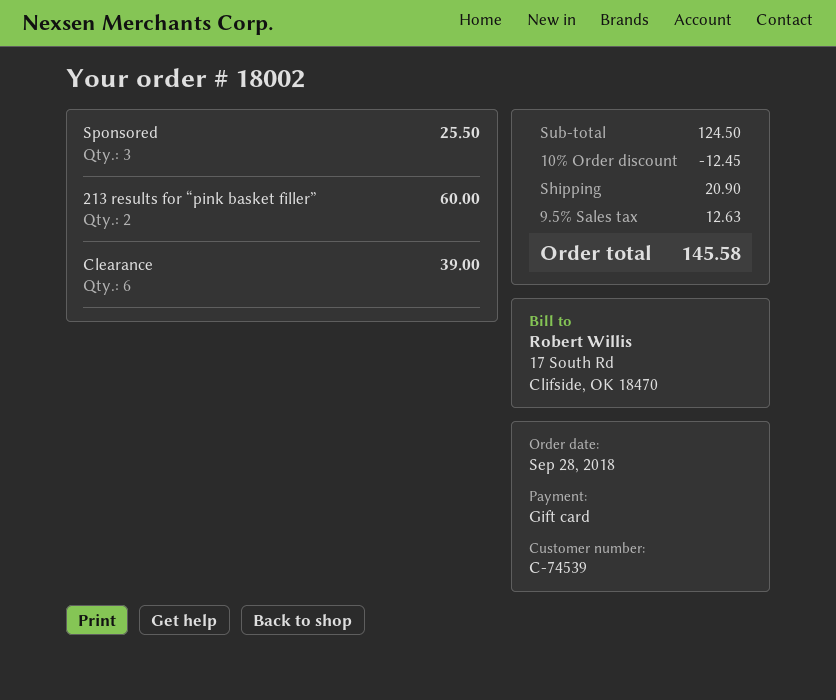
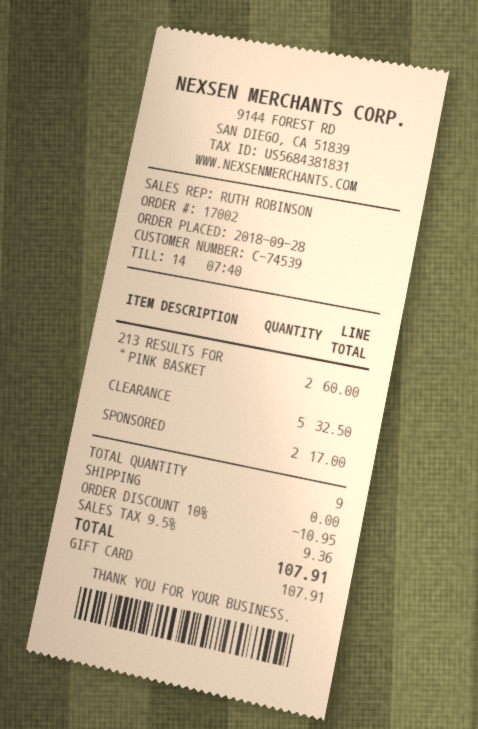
order number: 18002 -> 17002
Sponsored: 3 for 25.50 -> 2 for 17.00
Clearance: 6 for 39.00 -> 5 for 32.50
discount: 10% = 12.45 -> 10% = 10.95
shipping: 20.90 -> 0.00
tax: 9.5% = 12.63 -> 9.5% = 9.36
total: 145.58 -> 107.91

